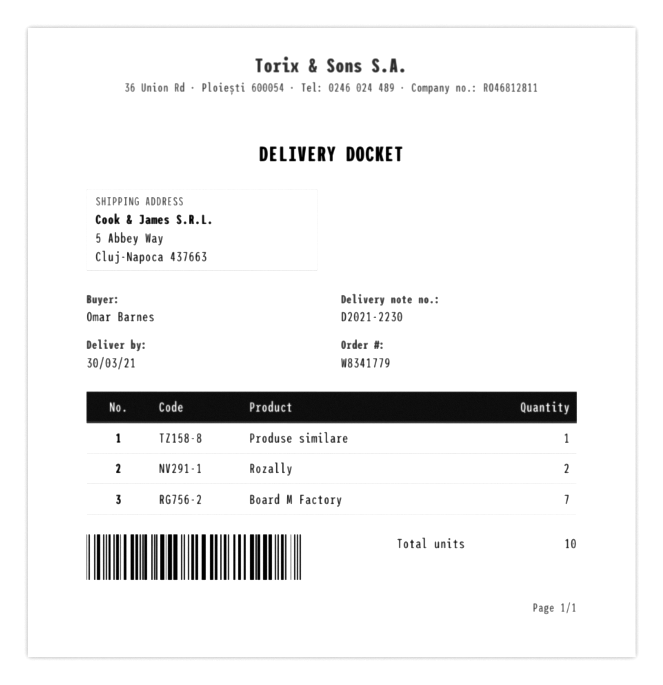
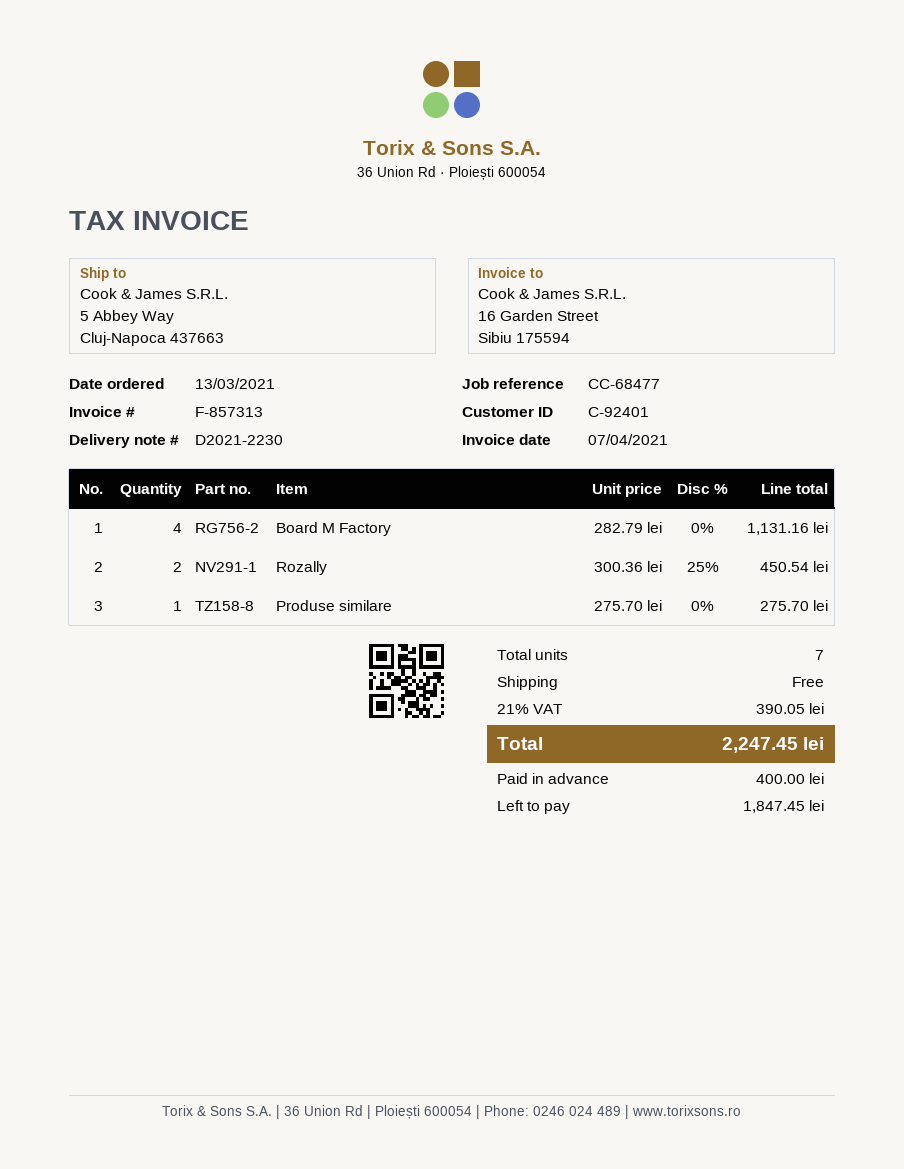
Board M Factory: 7 -> 4
total quantity: 10 -> 7

